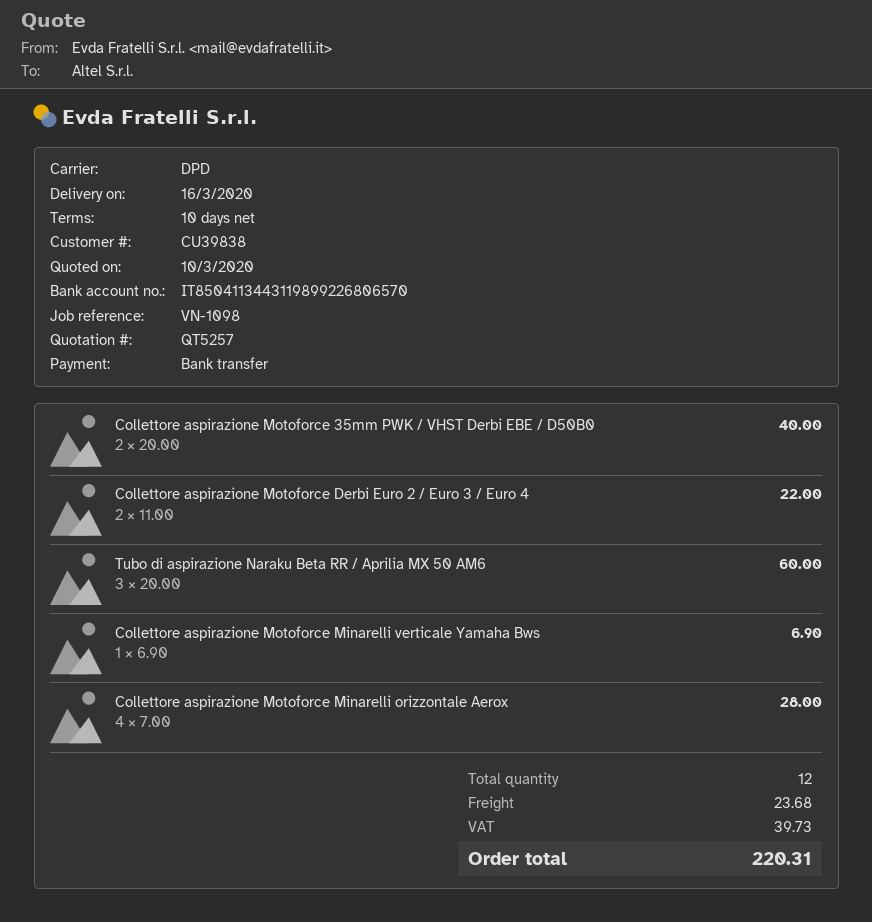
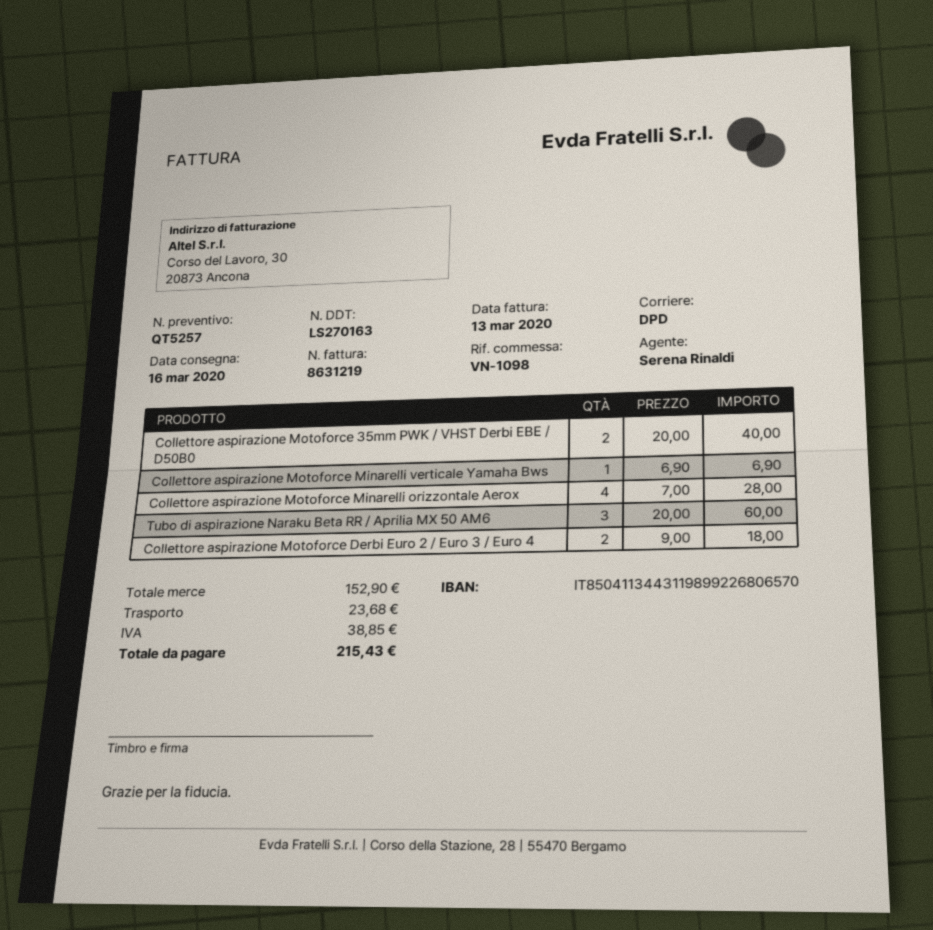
Collettore aspirazione Motoforce Derbi Euro 2 / Euro 3 / Euro 4: 2 x 11.00 = 22.00 -> 2 x 9.00 = 18.00
tax: 39.73 -> 38.85
total: 220.31 -> 215.43

